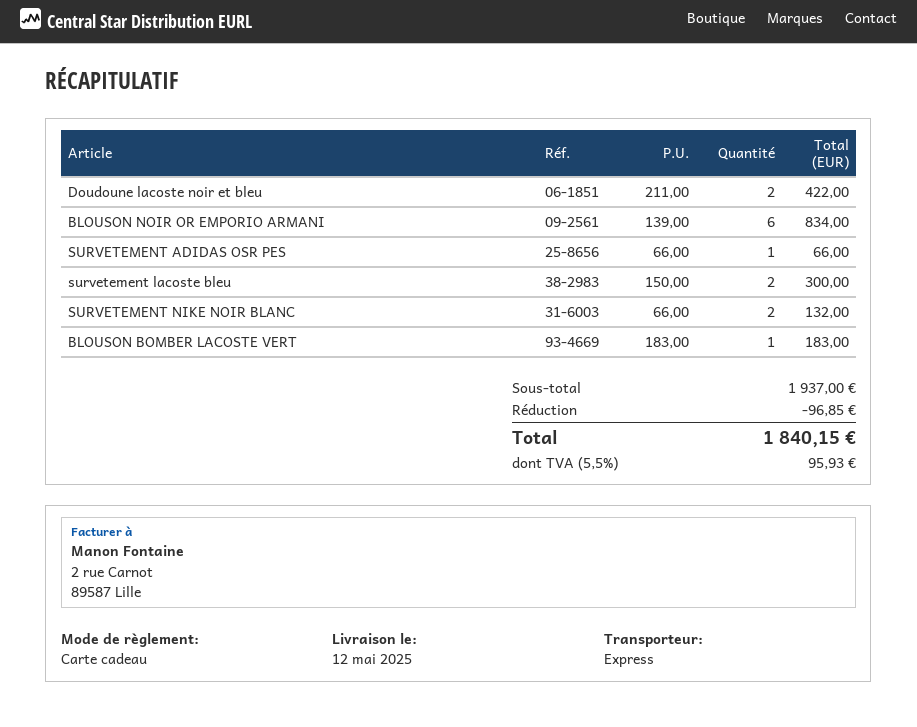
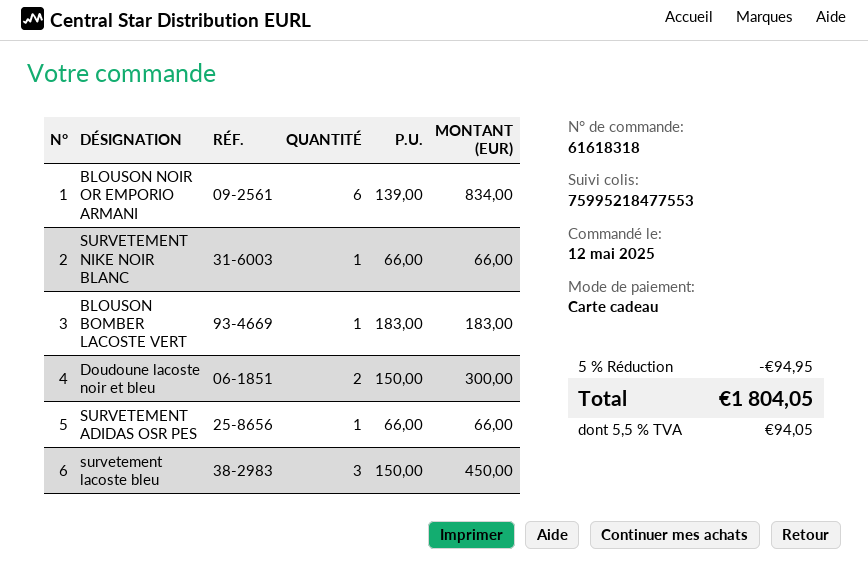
Doudoune lacoste noir et bleu: 2 x 211.00 = 422.00 -> 2 x 150.00 = 300.00
survetement lacoste bleu: 2 x 150.00 = 300.00 -> 3 x 150.00 = 450.00
SURVETEMENT NIKE NOIR BLANC: 2 x 66.00 = 132.00 -> 1 x 66.00 = 66.00
discount: 96.85 -> 94.95
tax: 5.5% = 95.93 -> 5.5% = 94.05
total: 1840.15 -> 1804.05

